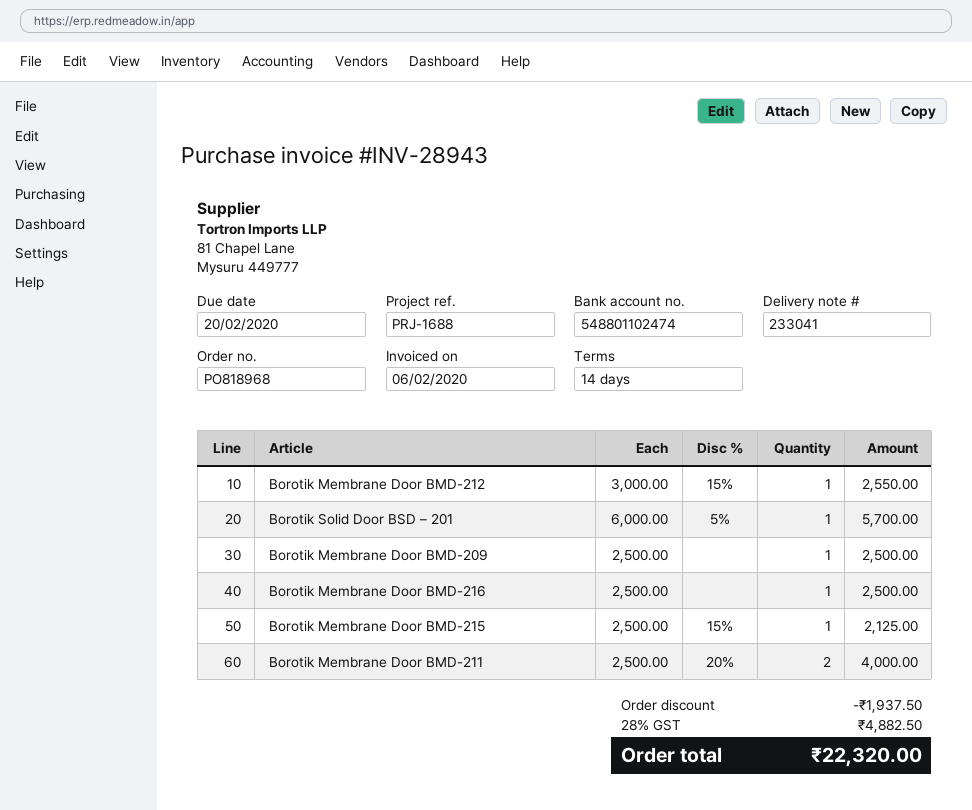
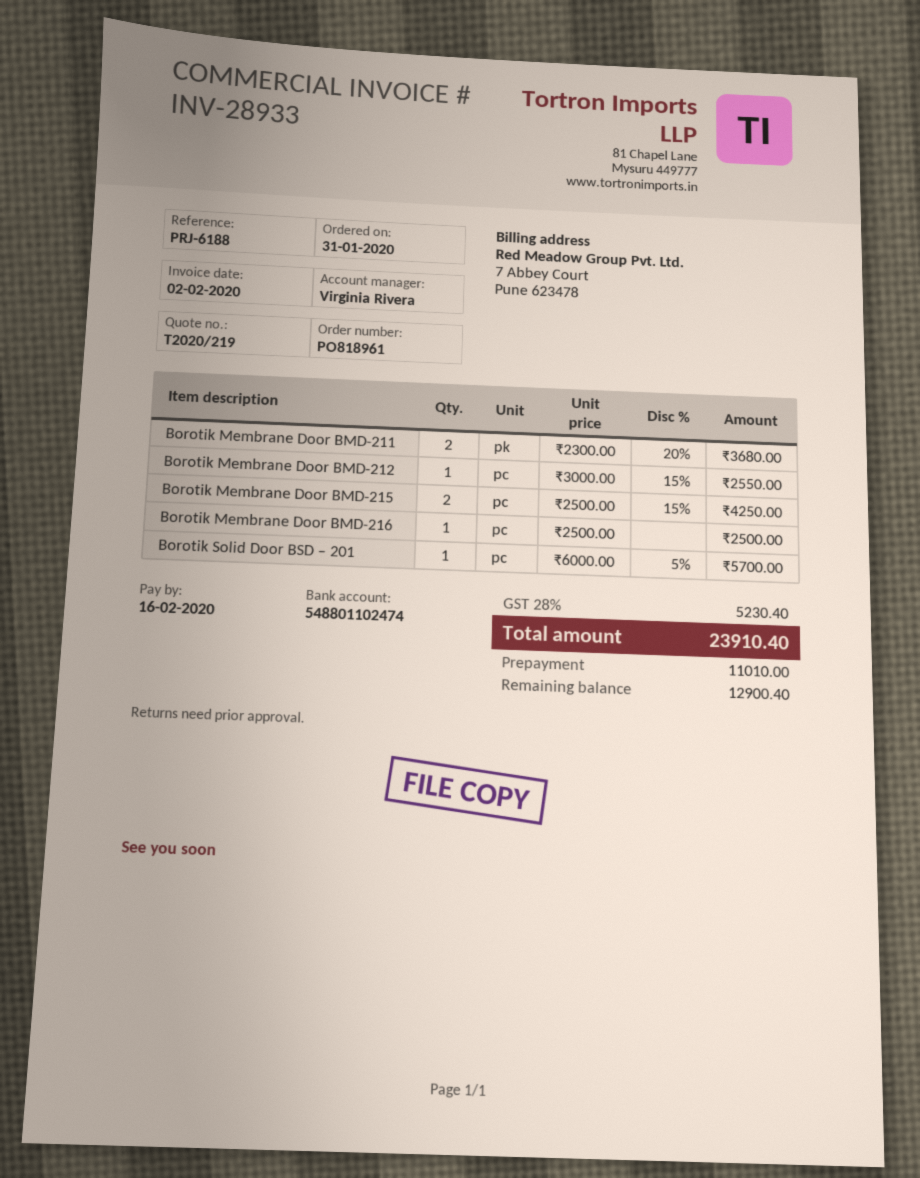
order number: PO818968 -> PO818961
invoice number: INV-28943 -> INV-28933
invoice date: 2020-02-06 -> 2020-02-02
due date: 2020-02-20 -> 2020-02-16
reference: PRJ-1688 -> PRJ-6188
Borotik Membrane Door BMD-209: 1 x 2500.00 = 2500.00 -> none
Borotik Membrane Door BMD-215: 1 x 2500.00 - 15% = 2125.00 -> 2 x 2500.00 - 15% = 4250.00
Borotik Membrane Door BMD-211: 2 x 2500.00 - 20% = 4000.00 -> 2 x 2300.00 - 20% = 3680.00
discount: 1937.50 -> none
tax: 28% = 4882.50 -> 28% = 5230.40
total: 22320.00 -> 23910.40

